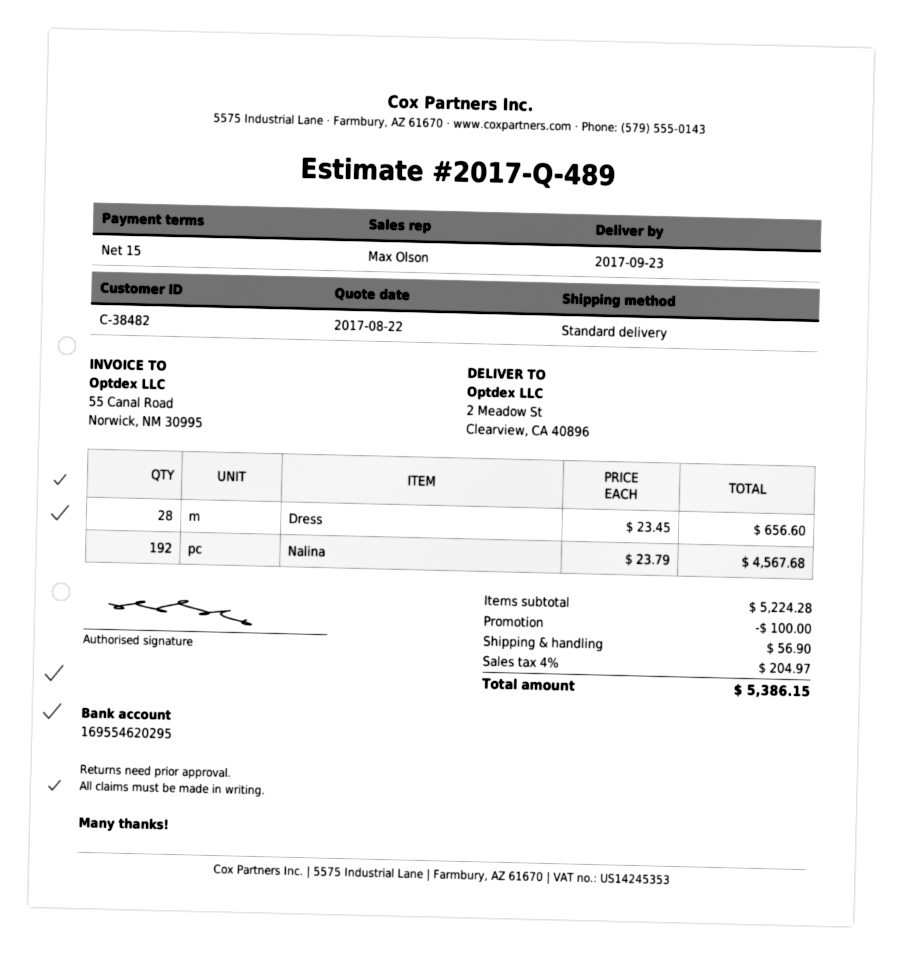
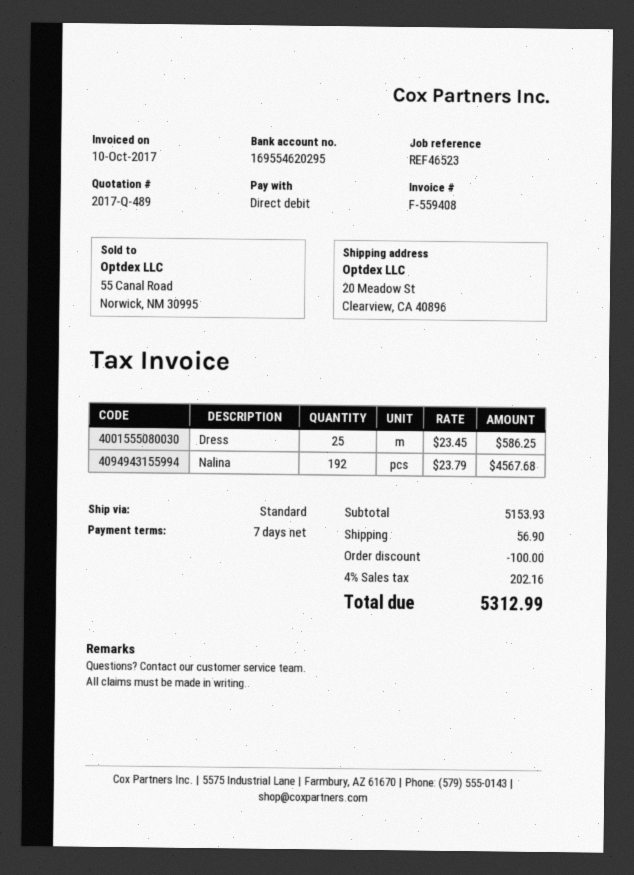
payment terms: 15 days -> 7 days
ship to: 2 Meadow St, Clearview, CA 40896 -> 20 Meadow St, Clearview, CA 40896
Dress: 28 x 23.45 = 656.60 -> 25 x 23.45 = 586.25
subtotal: 5224.28 -> 5153.93
tax: 4% = 204.97 -> 4% = 202.16
total: 5386.15 -> 5312.99

